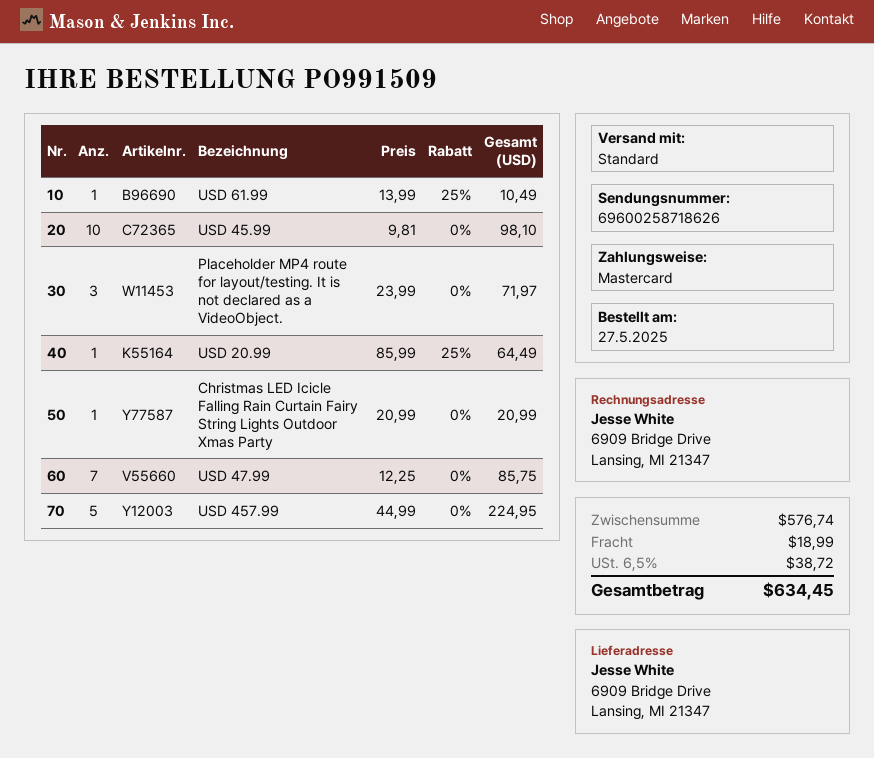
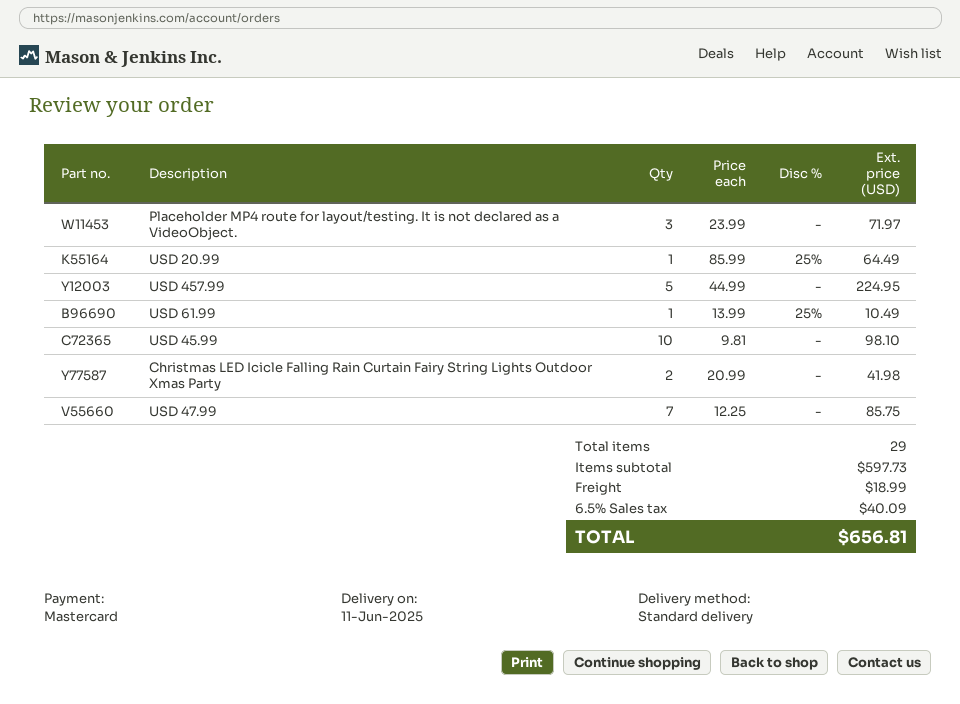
Christmas LED Icicle Falling Rain Curtain Fairy String Lights Outdoor Xmas Party: 1 x 20.99 = 20.99 -> 2 x 20.99 = 41.98
subtotal: 576.74 -> 597.73
tax: 6.5% = 38.72 -> 6.5% = 40.09
total: 634.45 -> 656.81

